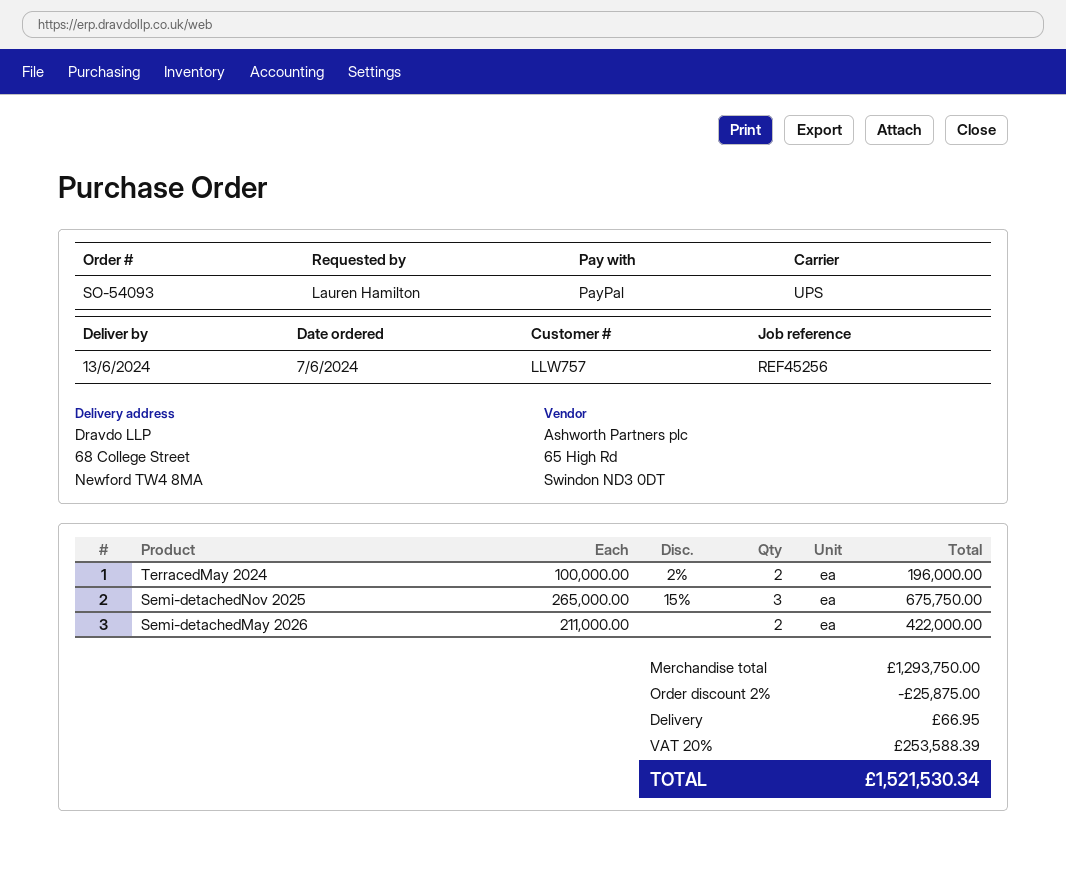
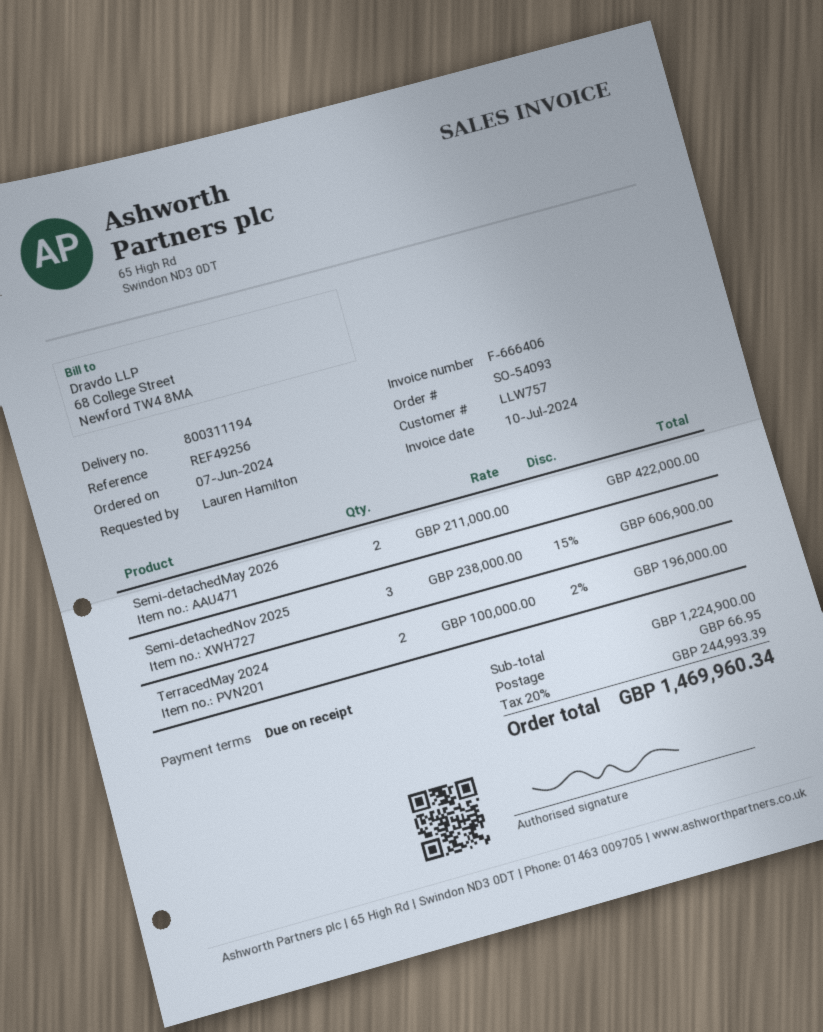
reference: REF45256 -> REF49256
Semi-detachedNov 2025: 3 x 265000.00 - 15% = 675750.00 -> 3 x 238000.00 - 15% = 606900.00
subtotal: 1293750.00 -> 1224900.00
discount: 2% = 25875.00 -> none
tax: 20% = 253588.39 -> 20% = 244993.39
total: 1521530.34 -> 1469960.34

